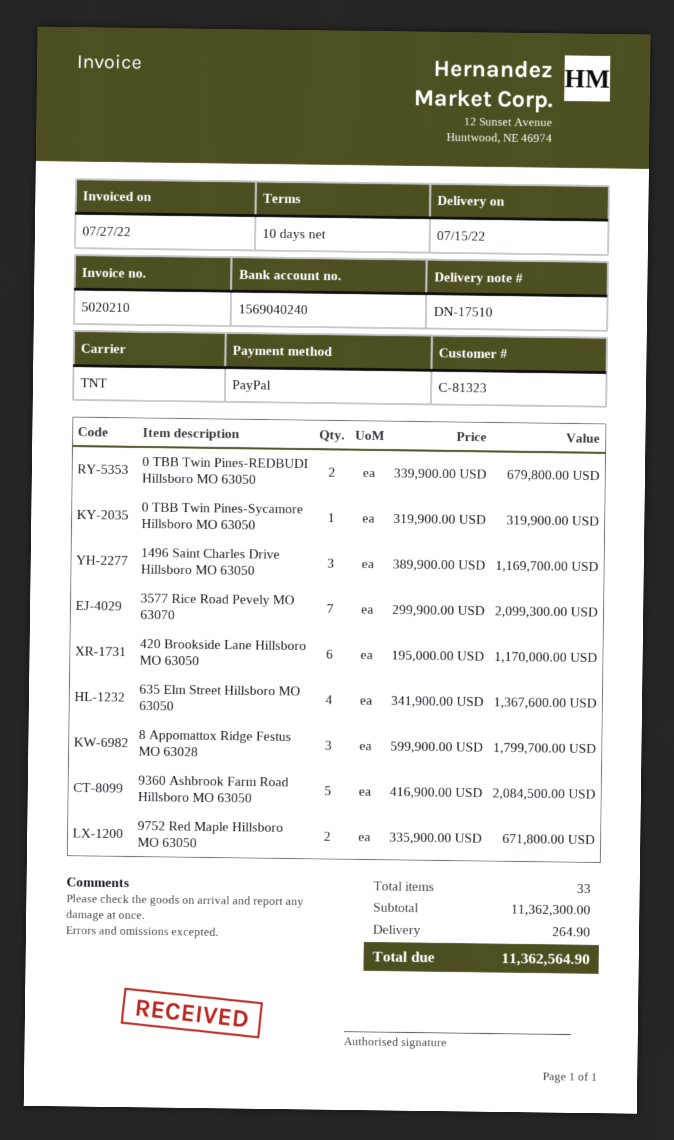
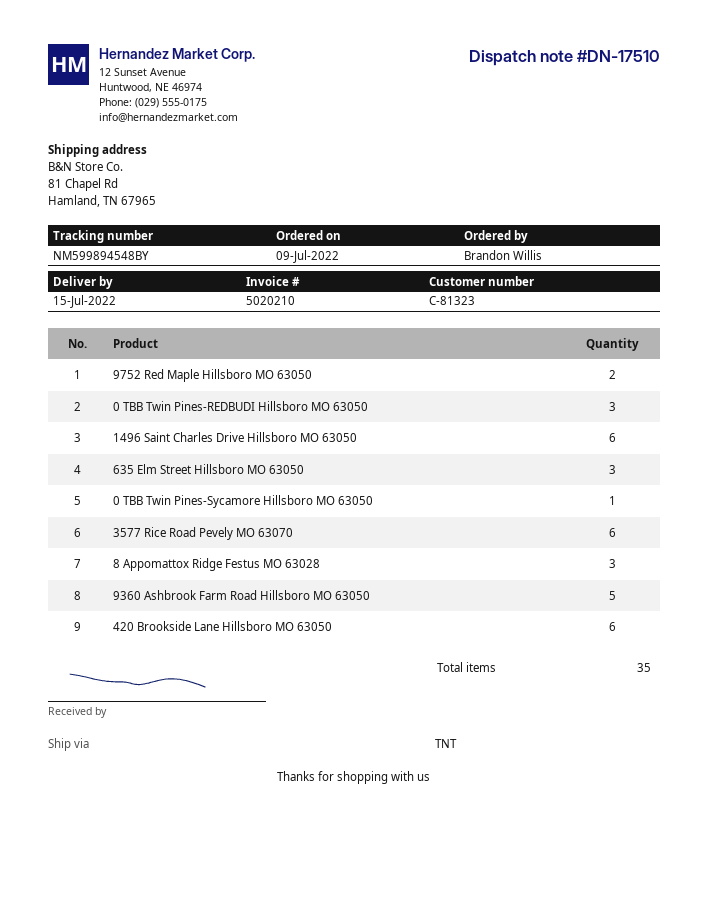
0 TBB Twin Pines-REDBUDI Hillsboro MO 63050: 2 -> 3
1496 Saint Charles Drive Hillsboro MO 63050: 3 -> 6
3577 Rice Road Pevely MO 63070: 7 -> 6
635 Elm Street Hillsboro MO 63050: 4 -> 3
total quantity: 33 -> 35

